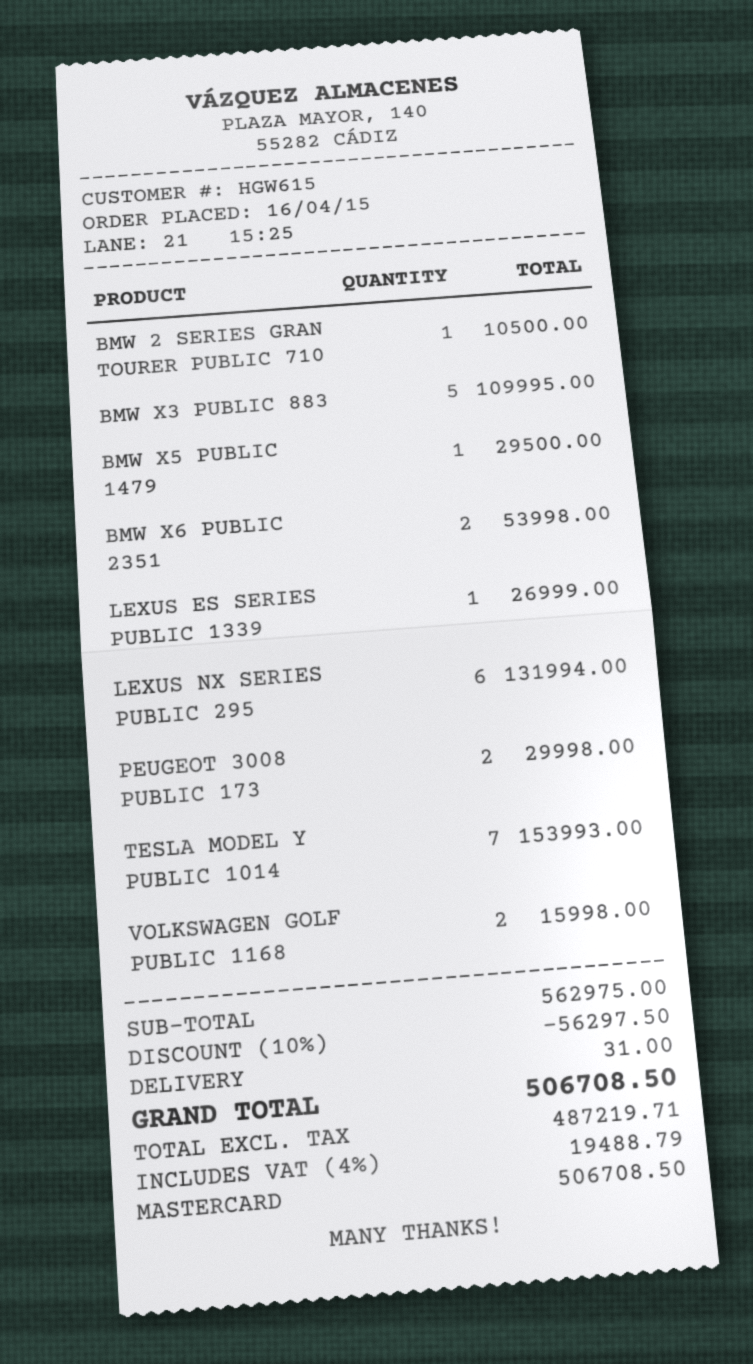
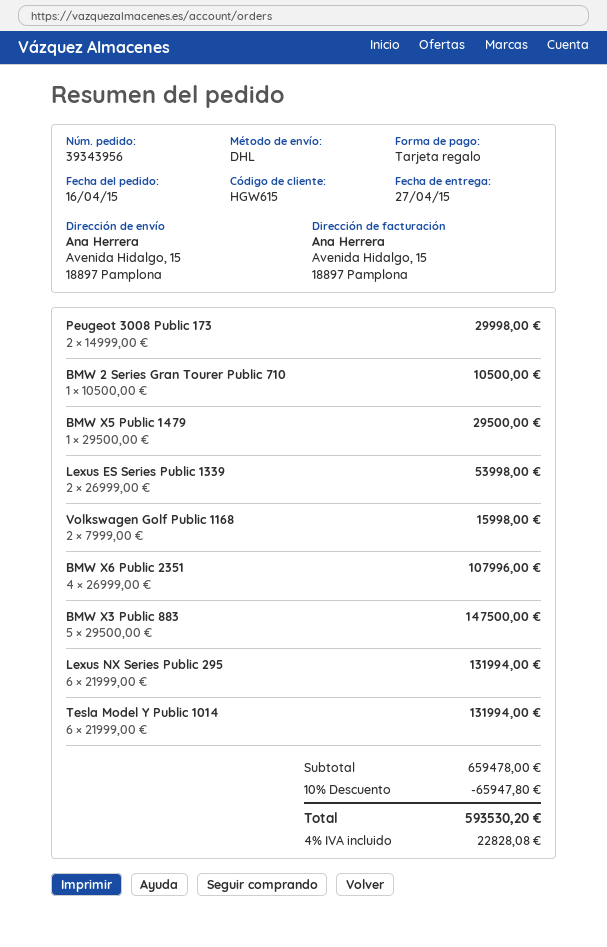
payment method: Mastercard -> gift card
BMW X3 PUBLIC 883: 5 for 109995.00 -> 5 for 147500.00
BMW X6 PUBLIC 2351: 2 for 53998.00 -> 4 for 107996.00
LEXUS ES SERIES PUBLIC 1339: 1 for 26999.00 -> 2 for 53998.00
TESLA MODEL Y PUBLIC 1014: 7 for 153993.00 -> 6 for 131994.00
subtotal: 562975.00 -> 659478.00
discount: 10% = 56297.50 -> 10% = 65947.80
shipping: 31.00 -> none
tax: 4% = 19488.79 -> 4% = 22828.08
total: 506708.50 -> 593530.20

